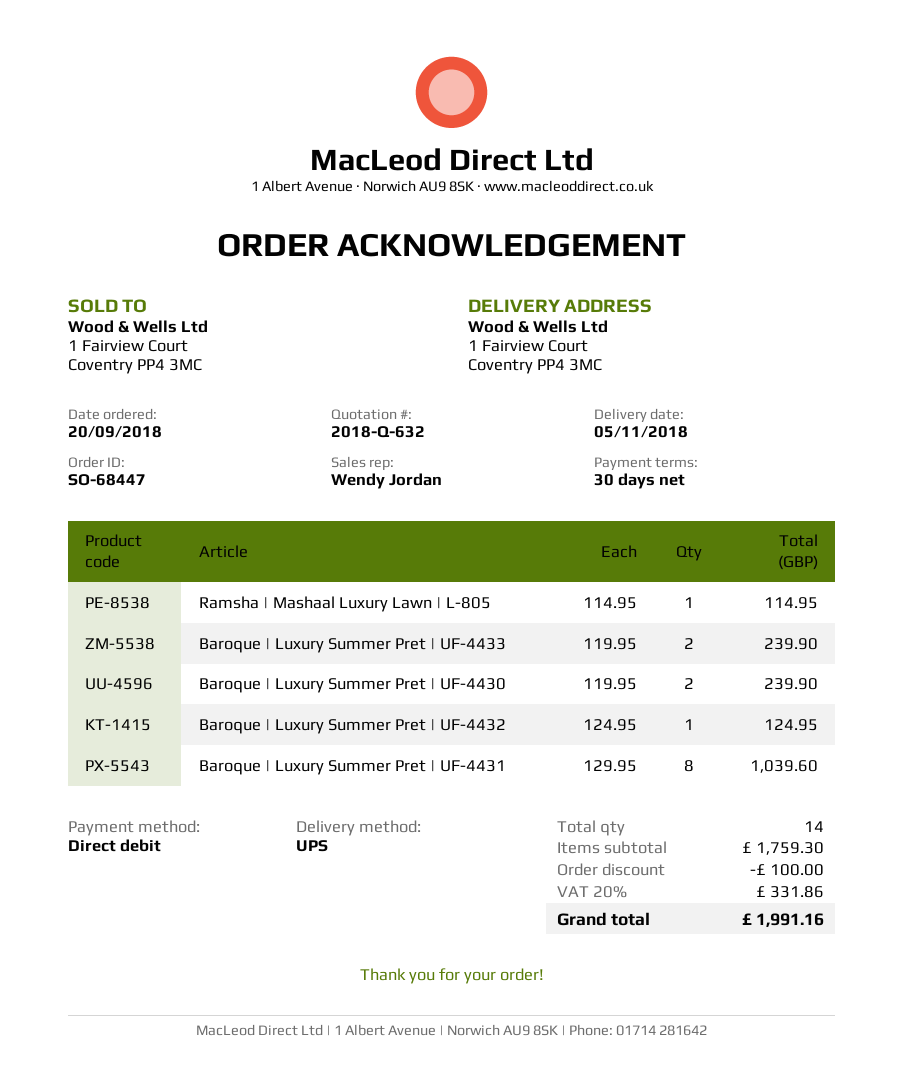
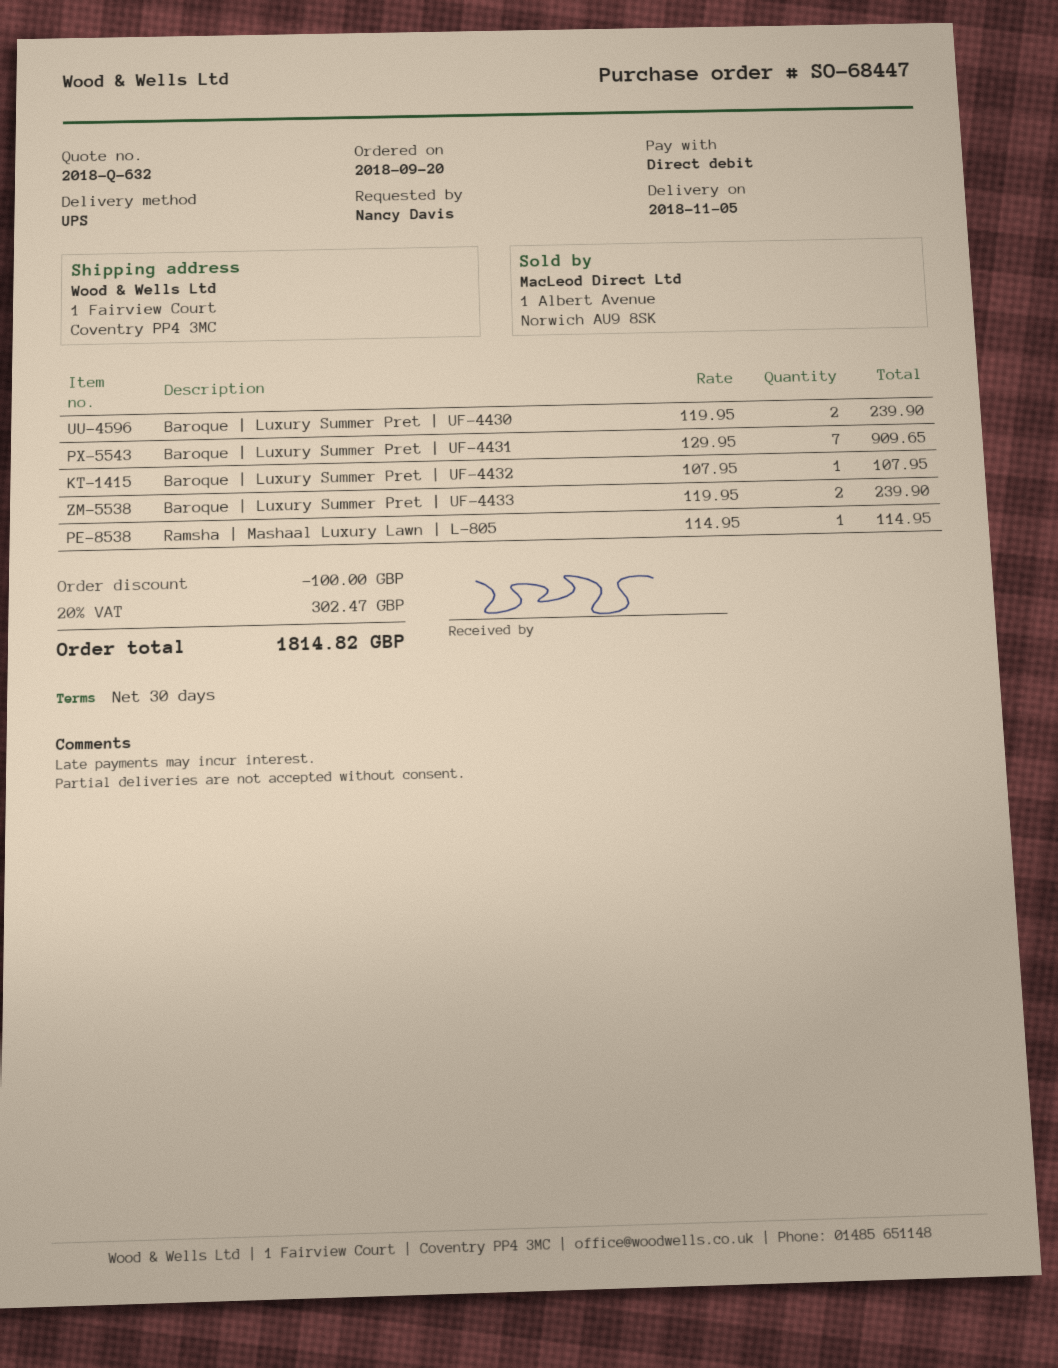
Baroque | Luxury Summer Pret | UF-4432: 1 x 124.95 = 124.95 -> 1 x 107.95 = 107.95
Baroque | Luxury Summer Pret | UF-4431: 8 x 129.95 = 1039.60 -> 7 x 129.95 = 909.65
tax: 20% = 331.86 -> 20% = 302.47
total: 1991.16 -> 1814.82

